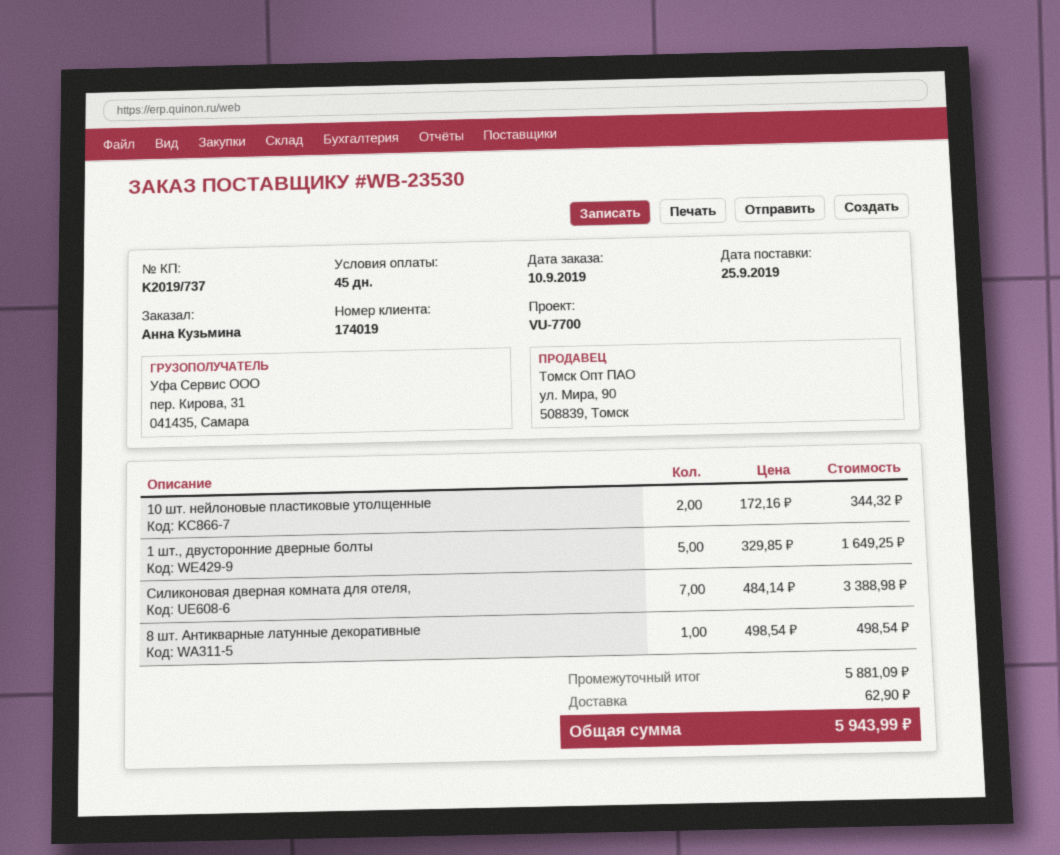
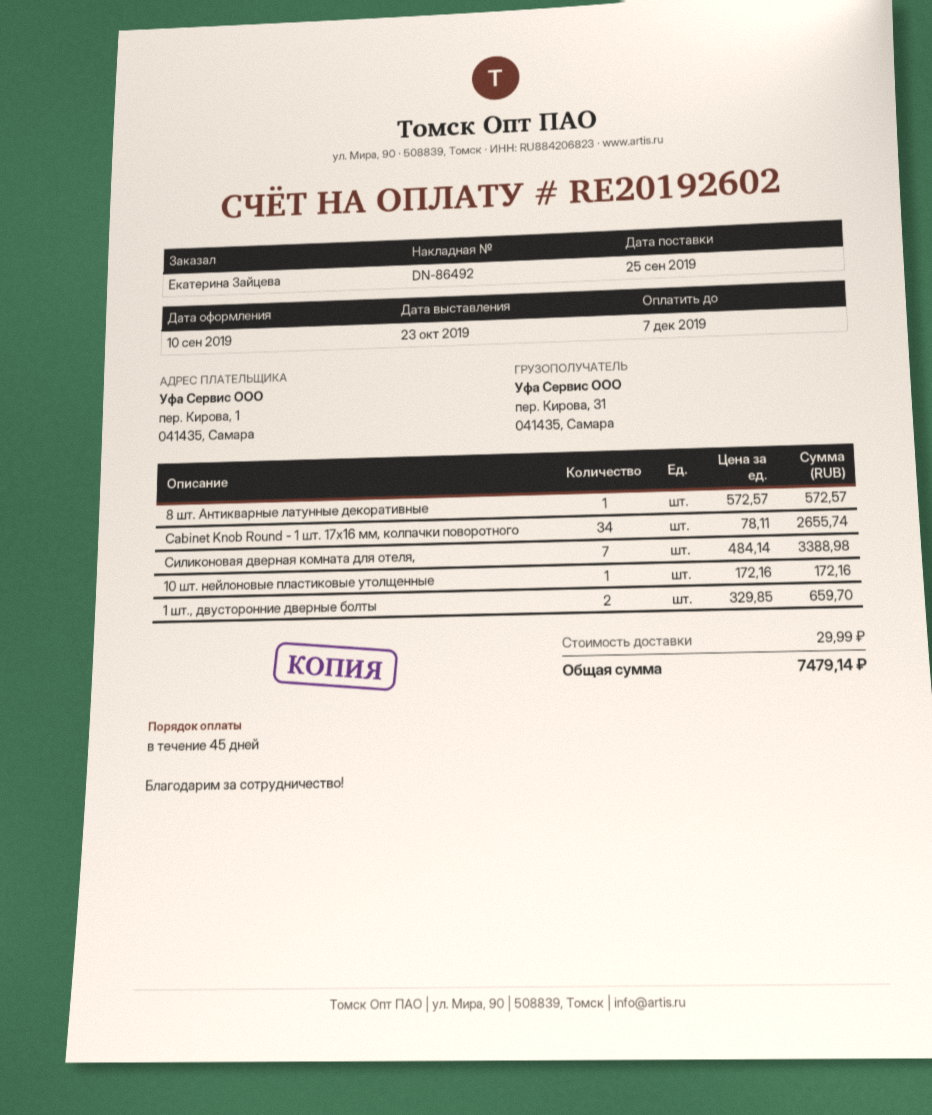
ordered by: Анна Кузьмина -> Екатерина Зайцева
10 шт. нейлоновые пластиковые утолщенные: 2 x 172.16 = 344.32 -> 1 x 172.16 = 172.16
1 шт., двусторонние дверные болты: 5 x 329.85 = 1649.25 -> 2 x 329.85 = 659.70
8 шт. Антикварные латунные декоративные: 1 x 498.54 = 498.54 -> 1 x 572.57 = 572.57
Cabinet Knob Round - 1 шт. 17x16 мм, колпачки поворотного: none -> 34 x 78.11 = 2655.74
shipping: 62.90 -> 29.99
total: 5943.99 -> 7479.14

